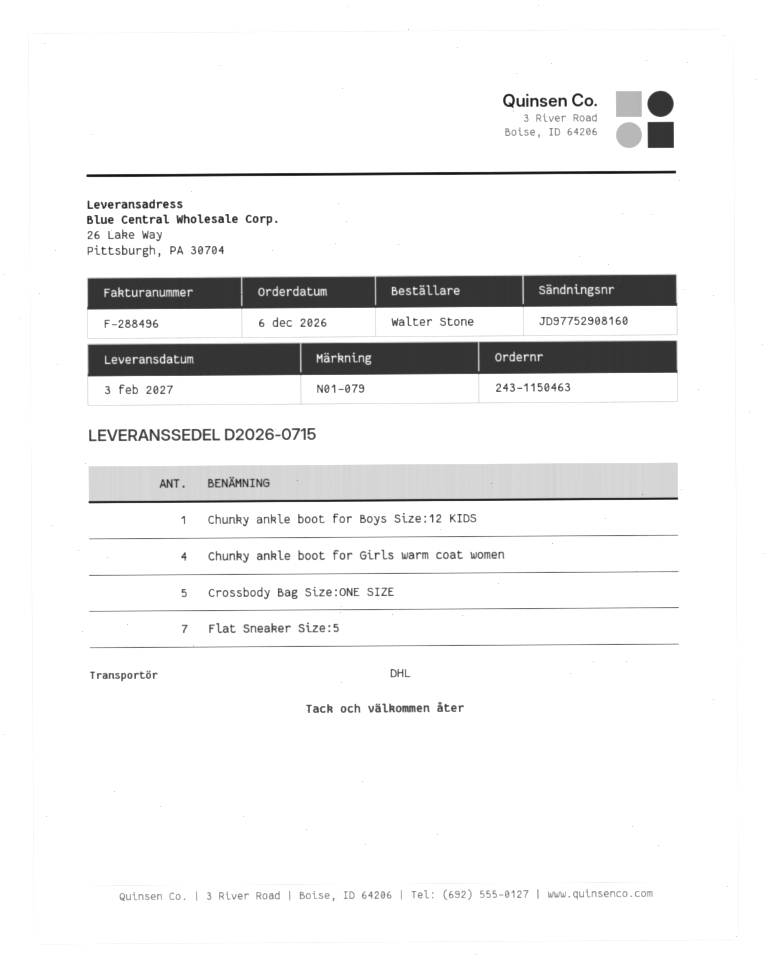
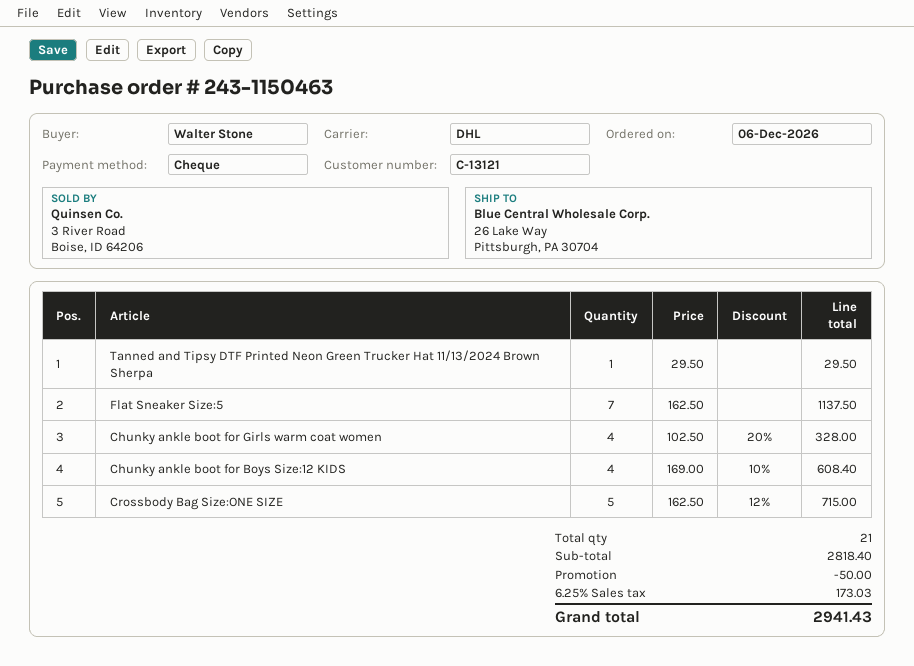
Chunky ankle boot for Boys Size:12 KIDS: 1 -> 4
Tanned and Tipsy DTF Printed Neon Green Trucker Hat 11/13/2024 Brown Sherpa: none -> 1

